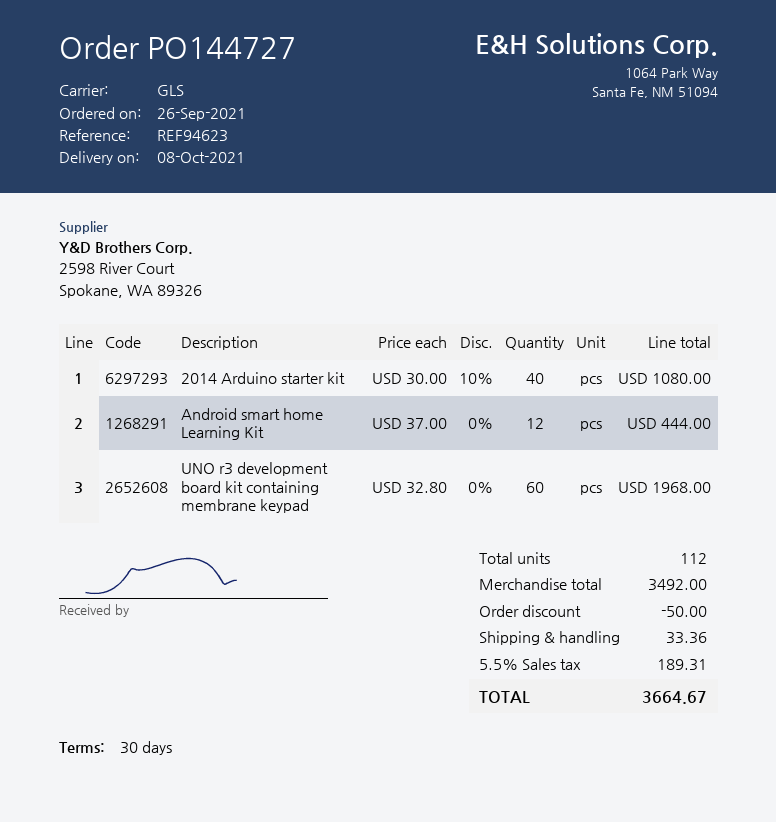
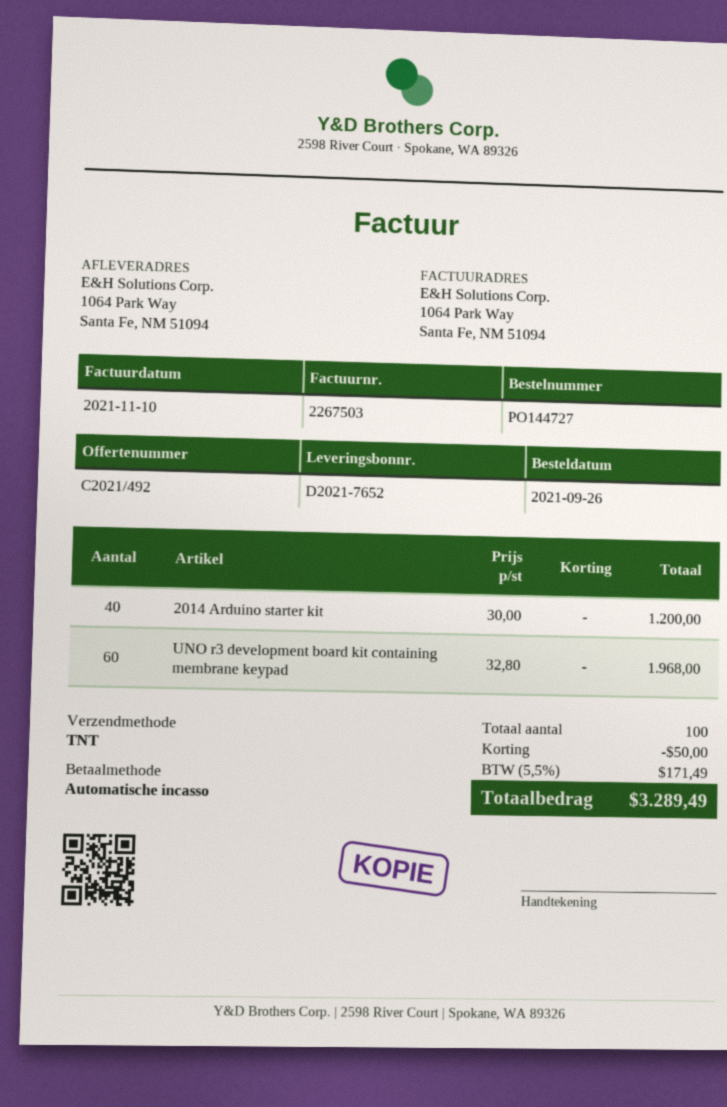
shipping method: GLS -> TNT
2014 Arduino starter kit: 40 x 30.00 - 10% = 1080.00 -> 40 x 30.00 = 1200.00
Android smart home Learning Kit: 12 x 37.00 = 444.00 -> none
total quantity: 112 -> 100
shipping: 33.36 -> none
tax: 5.5% = 189.31 -> 5.5% = 171.49
total: 3664.67 -> 3289.49

